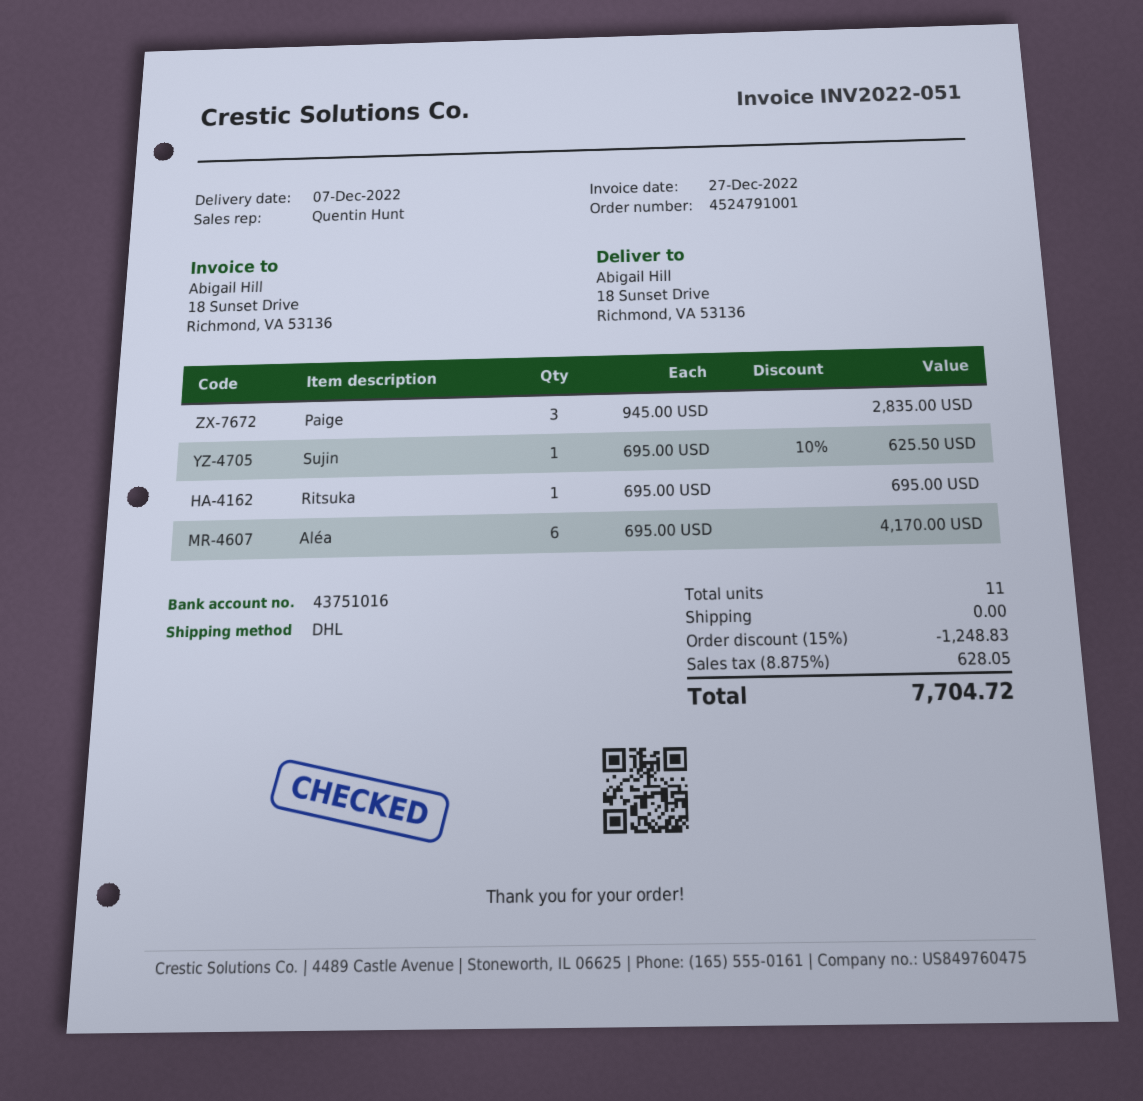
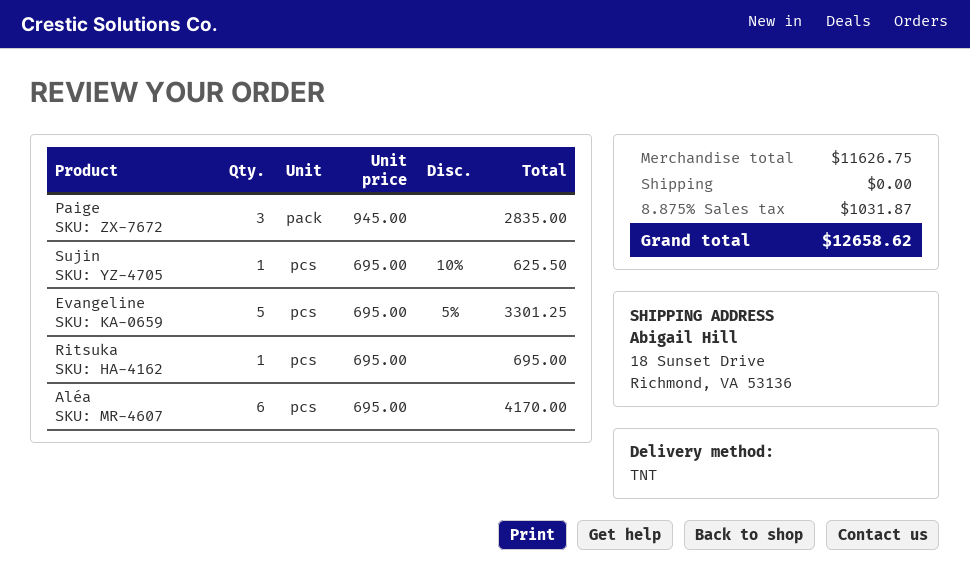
shipping method: DHL -> TNT
Evangeline: none -> 5 x 695.00 - 5% = 3301.25
discount: 15% = 1248.83 -> none
tax: 8.875% = 628.05 -> 8.875% = 1031.87
total: 7704.72 -> 12658.62

